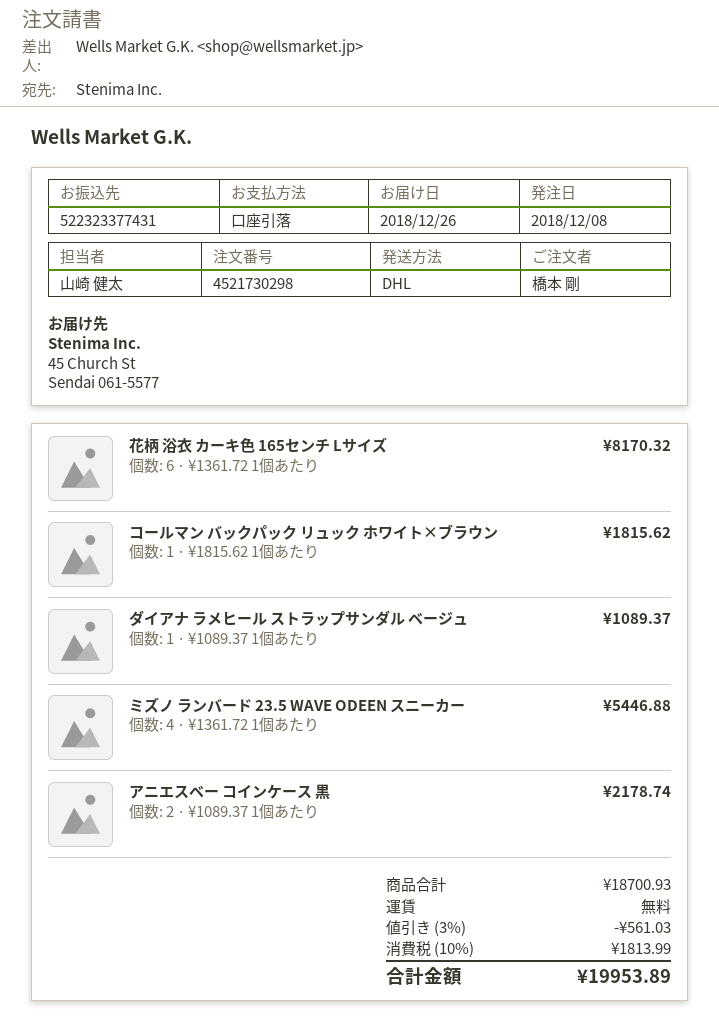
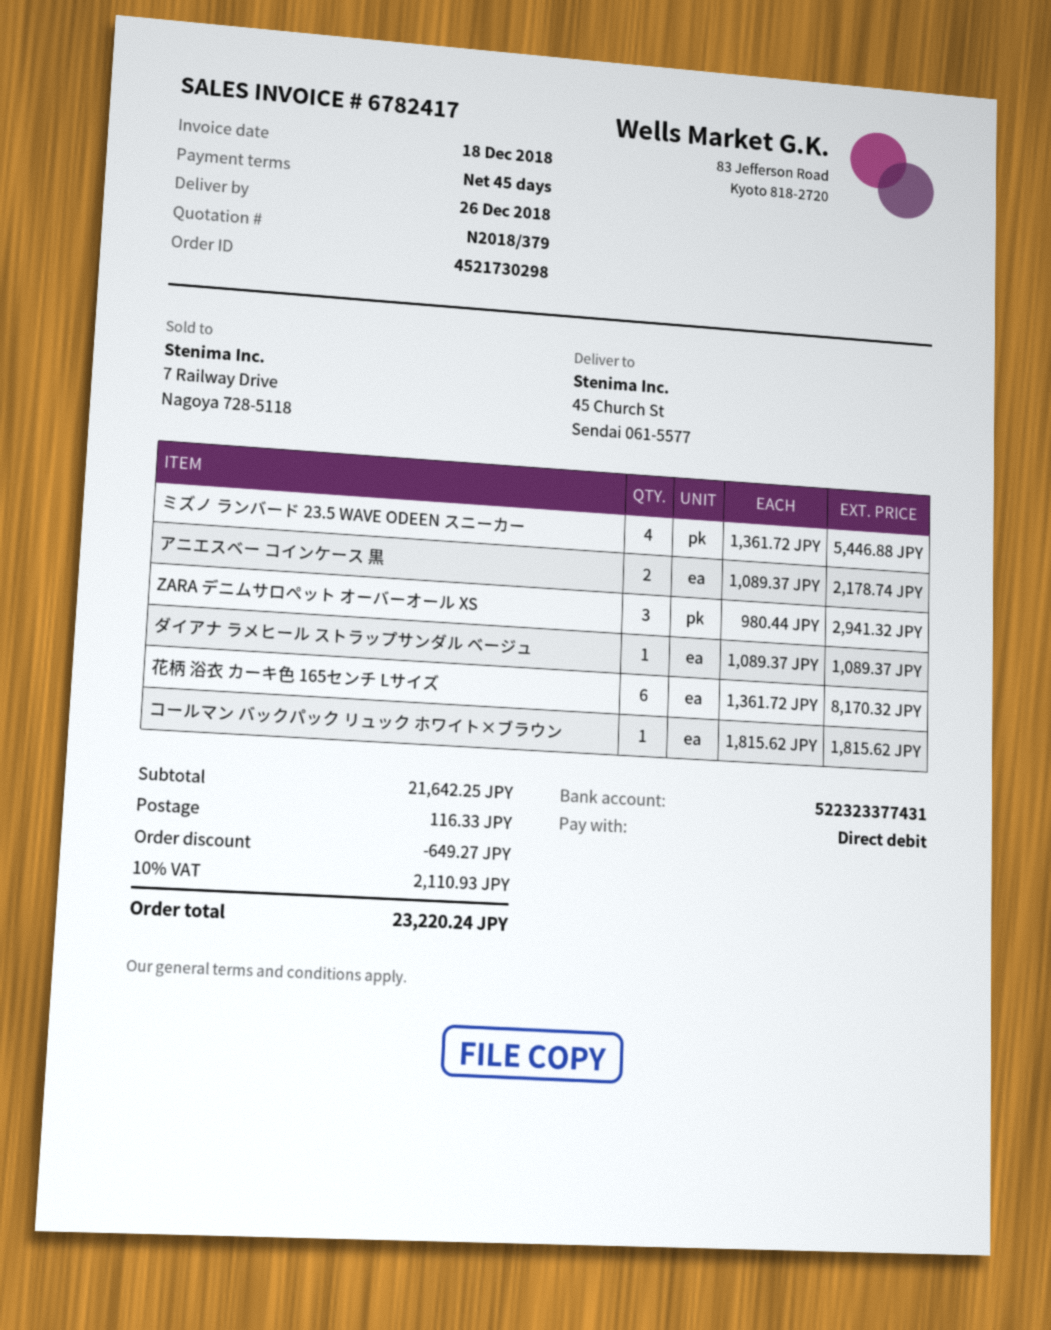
ZARA デニムサロペット オーバーオール XS: none -> 3 x 980.44 = 2941.32
subtotal: 18700.93 -> 21642.25
discount: 561.03 -> 649.27
shipping: 0.00 -> 116.33
tax: 10% = 1813.99 -> 10% = 2110.93
total: 19953.89 -> 23220.24

